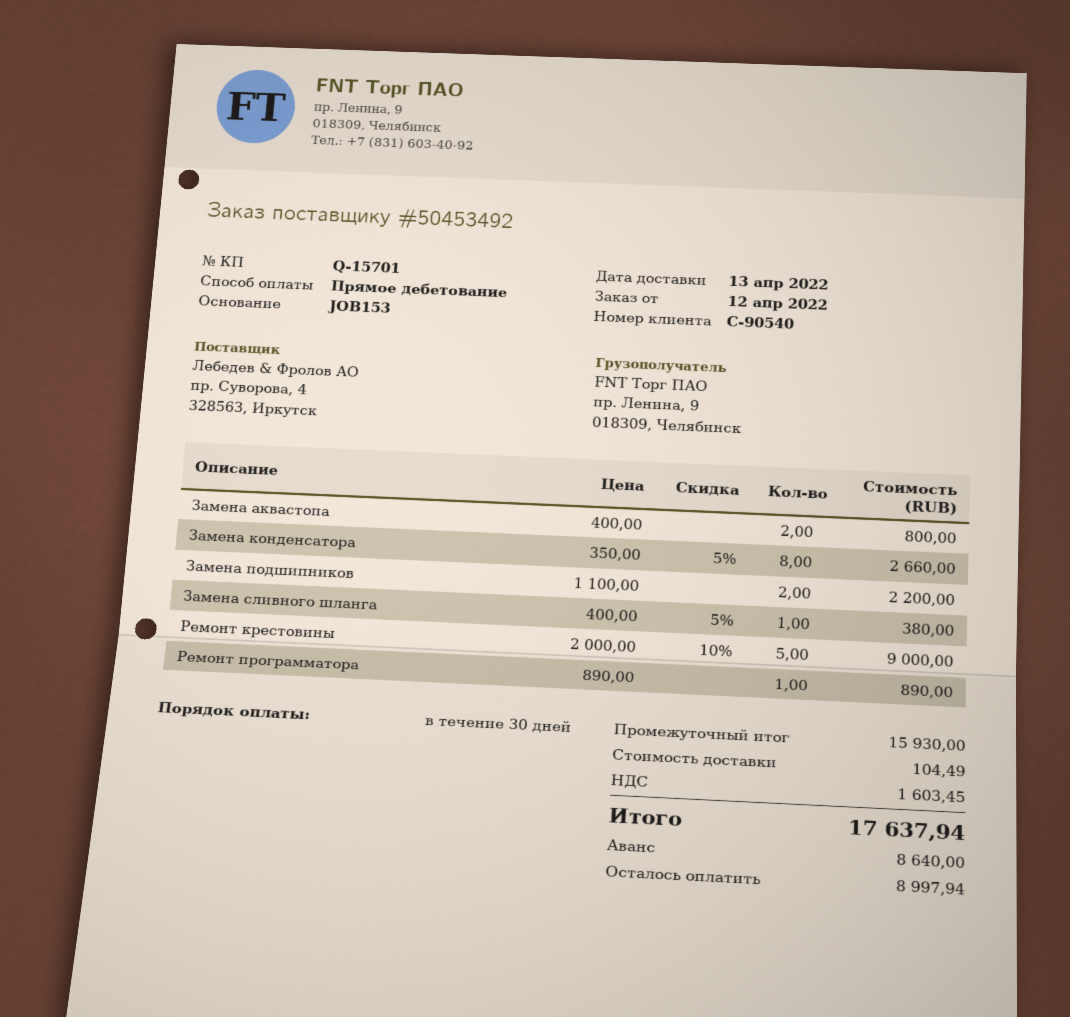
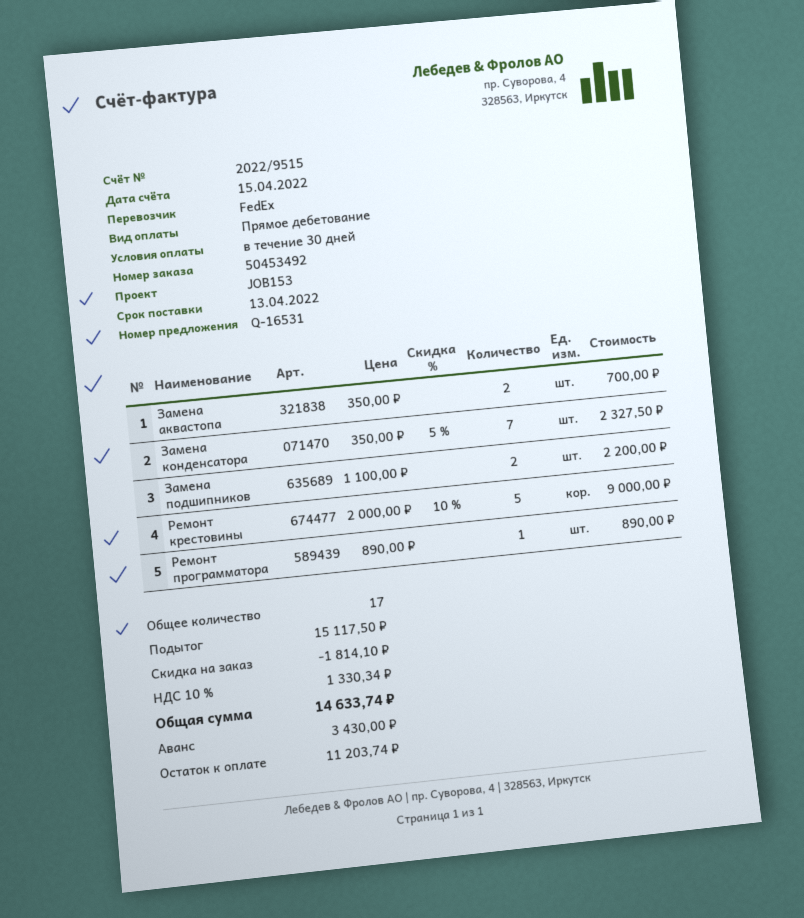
quote number: Q-15701 -> Q-16531
Замена аквастопа: 2 x 400.00 = 800.00 -> 2 x 350.00 = 700.00
Замена конденсатора: 8 x 350.00 - 5% = 2660.00 -> 7 x 350.00 - 5% = 2327.50
Замена сливного шланга: 1 x 400.00 - 5% = 380.00 -> none
subtotal: 15930.00 -> 15117.50
discount: none -> 1814.10
shipping: 104.49 -> none
tax: 1603.45 -> 1330.34
total: 17637.94 -> 14633.74
deposit: 8640.00 -> 3430.00
balance: 8997.94 -> 11203.74

